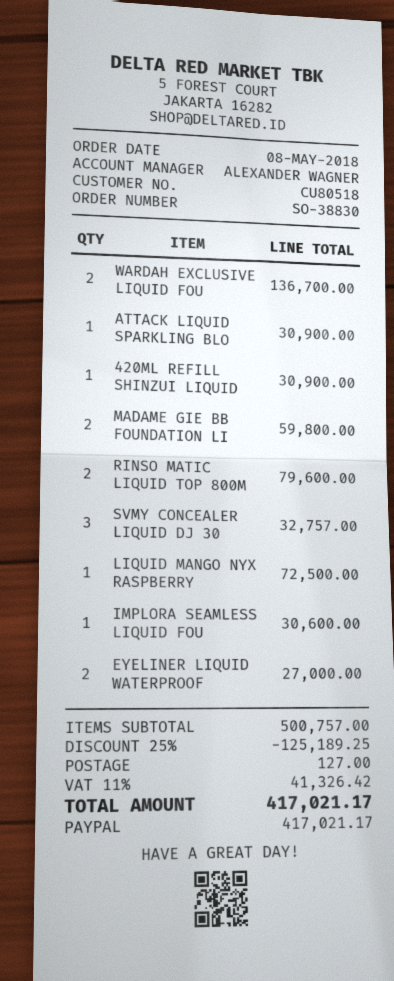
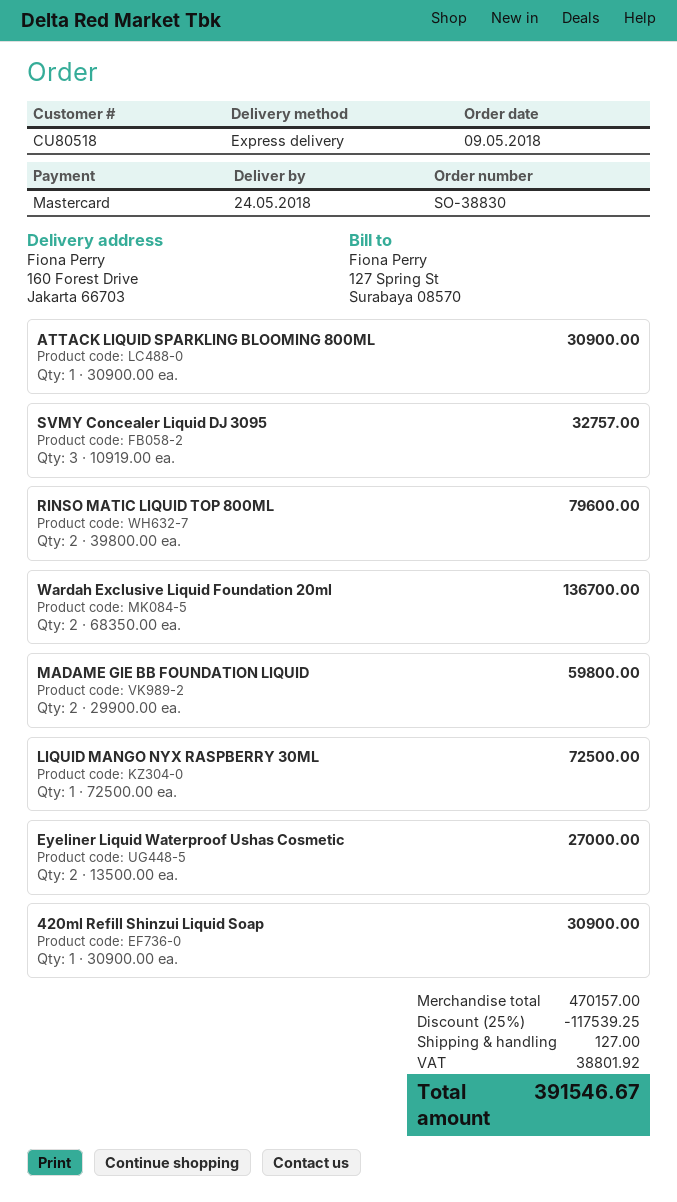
order date: 2018-05-08 -> 2018-05-09
payment method: PayPal -> Mastercard
IMPLORA SEAMLESS LIQUID FOU: 1 for 30600.00 -> none
subtotal: 500757.00 -> 470157.00
discount: 25% = 125189.25 -> 25% = 117539.25
tax: 41326.42 -> 38801.92
total: 417021.17 -> 391546.67

